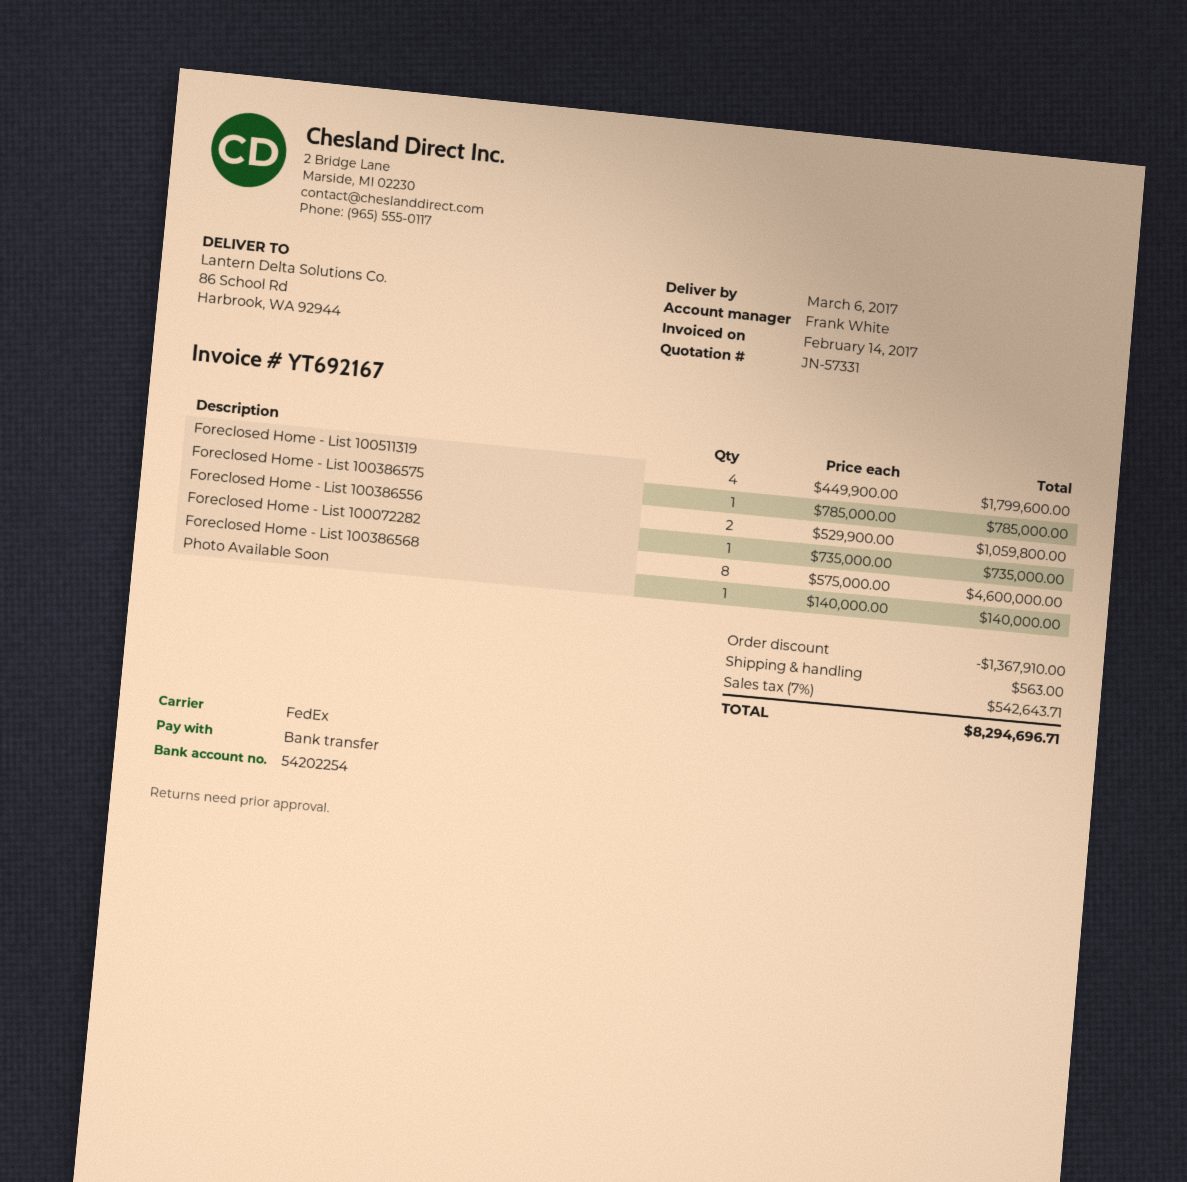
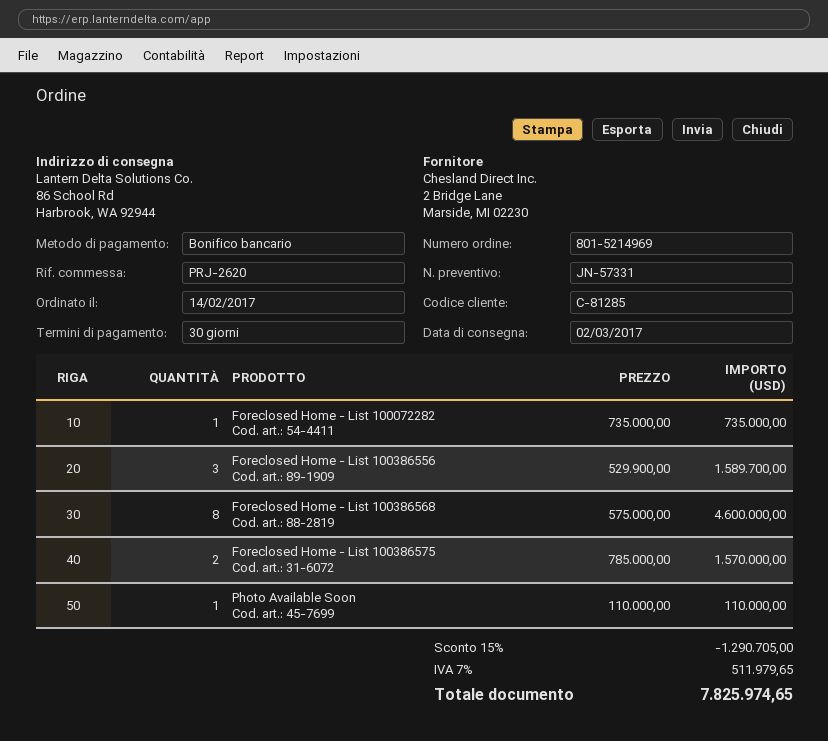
delivery date: 2017-03-06 -> 2017-03-02
Foreclosed Home - List 100511319: 4 x 449900.00 = 1799600.00 -> none
Foreclosed Home - List 100386575: 1 x 785000.00 = 785000.00 -> 2 x 785000.00 = 1570000.00
Foreclosed Home - List 100386556: 2 x 529900.00 = 1059800.00 -> 3 x 529900.00 = 1589700.00
Photo Available Soon: 1 x 140000.00 = 140000.00 -> 1 x 110000.00 = 110000.00
discount: 1367910.00 -> 1290705.00
shipping: 563.00 -> none
tax: 7% = 542643.71 -> 7% = 511979.65
total: 8294696.71 -> 7825974.65

